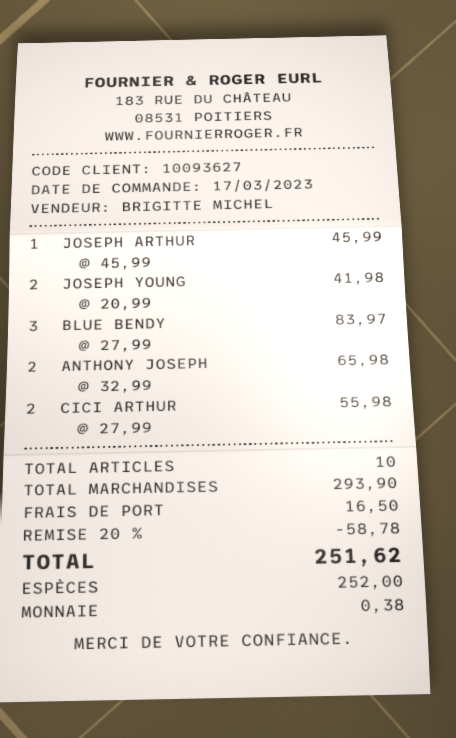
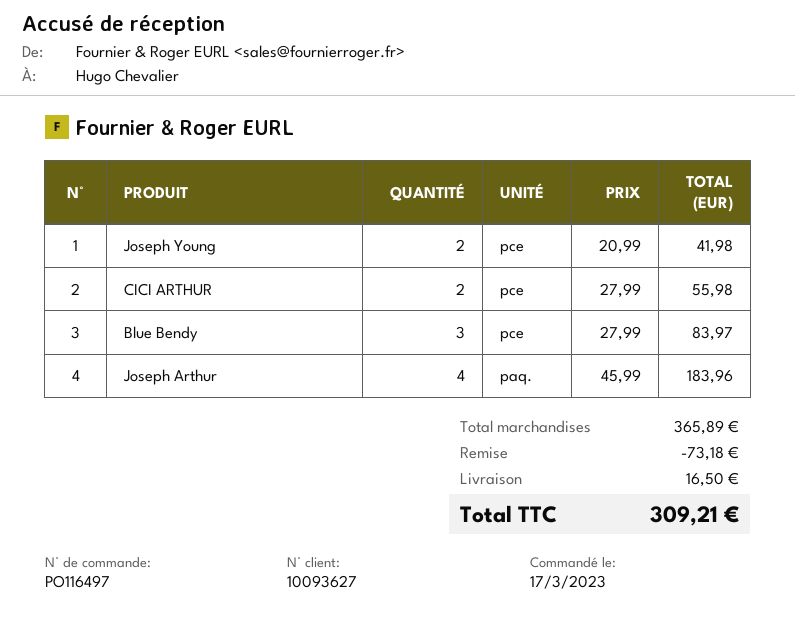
JOSEPH ARTHUR: 1 x 45.99 = 45.99 -> 4 x 45.99 = 183.96
ANTHONY JOSEPH: 2 x 32.99 = 65.98 -> none
subtotal: 293.90 -> 365.89
discount: 58.78 -> 73.18
total: 251.62 -> 309.21

